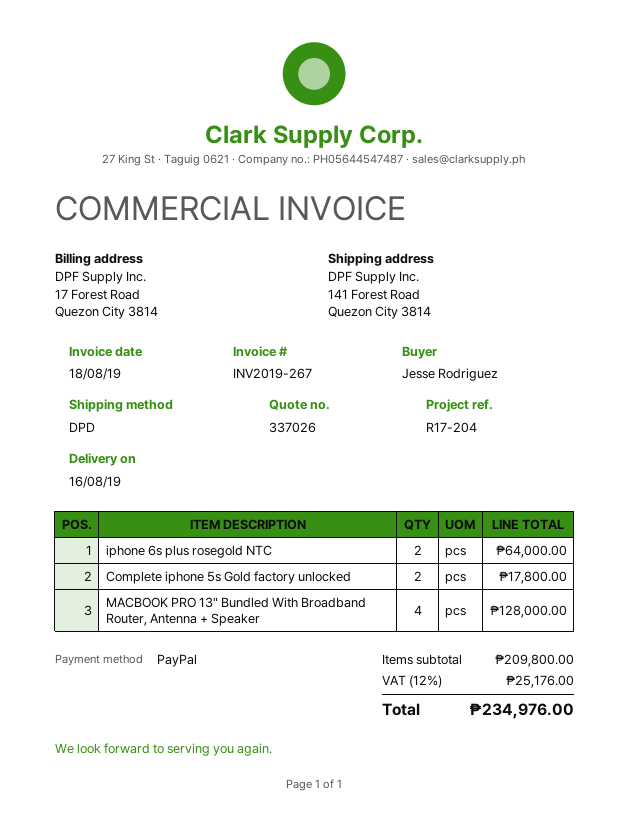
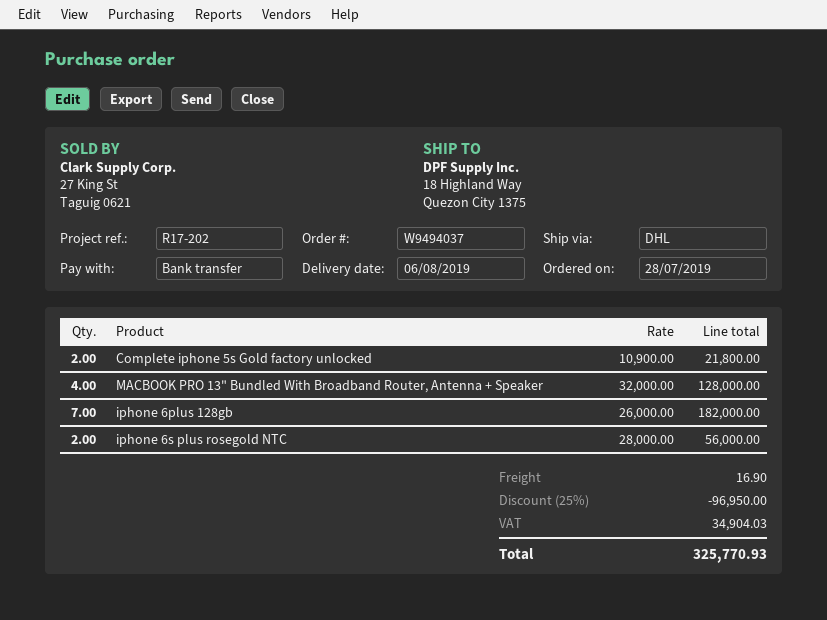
delivery date: 2019-08-16 -> 2019-08-06
reference: R17-204 -> R17-202
payment method: PayPal -> bank transfer
shipping method: DPD -> DHL
ship to: 141 Forest Road, Quezon City 3814 -> 18 Highland Way, Quezon City 1375
iphone 6s plus rosegold NTC: 2 for 64000.00 -> 2 for 56000.00
Complete iphone 5s Gold factory unlocked: 2 for 17800.00 -> 2 for 21800.00
iphone 6plus 128gb: none -> 7 for 182000.00
discount: none -> 25% = 96950.00
shipping: none -> 16.90
tax: 25176.00 -> 34904.03
total: 234976.00 -> 325770.93

